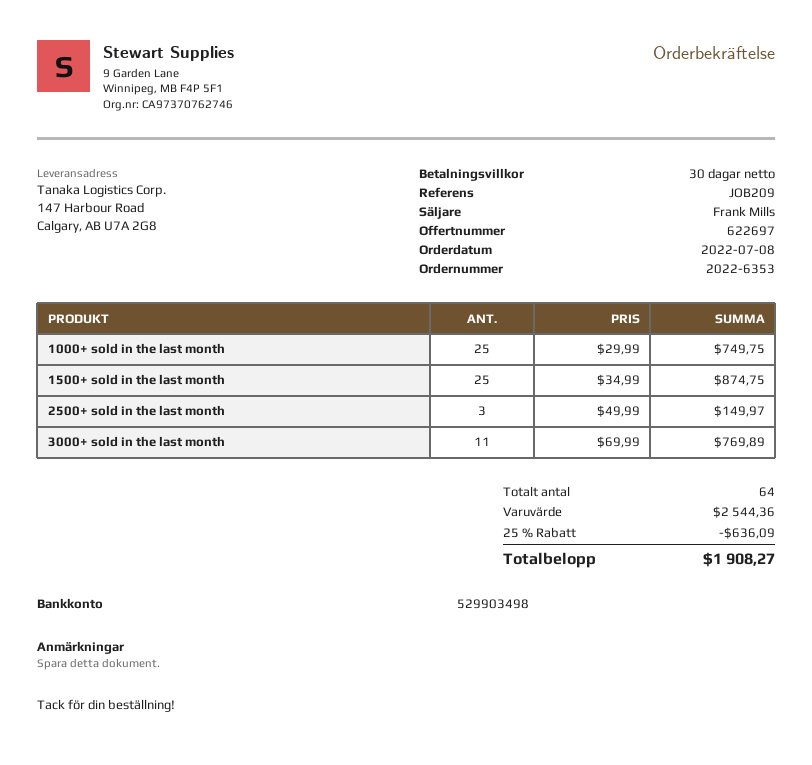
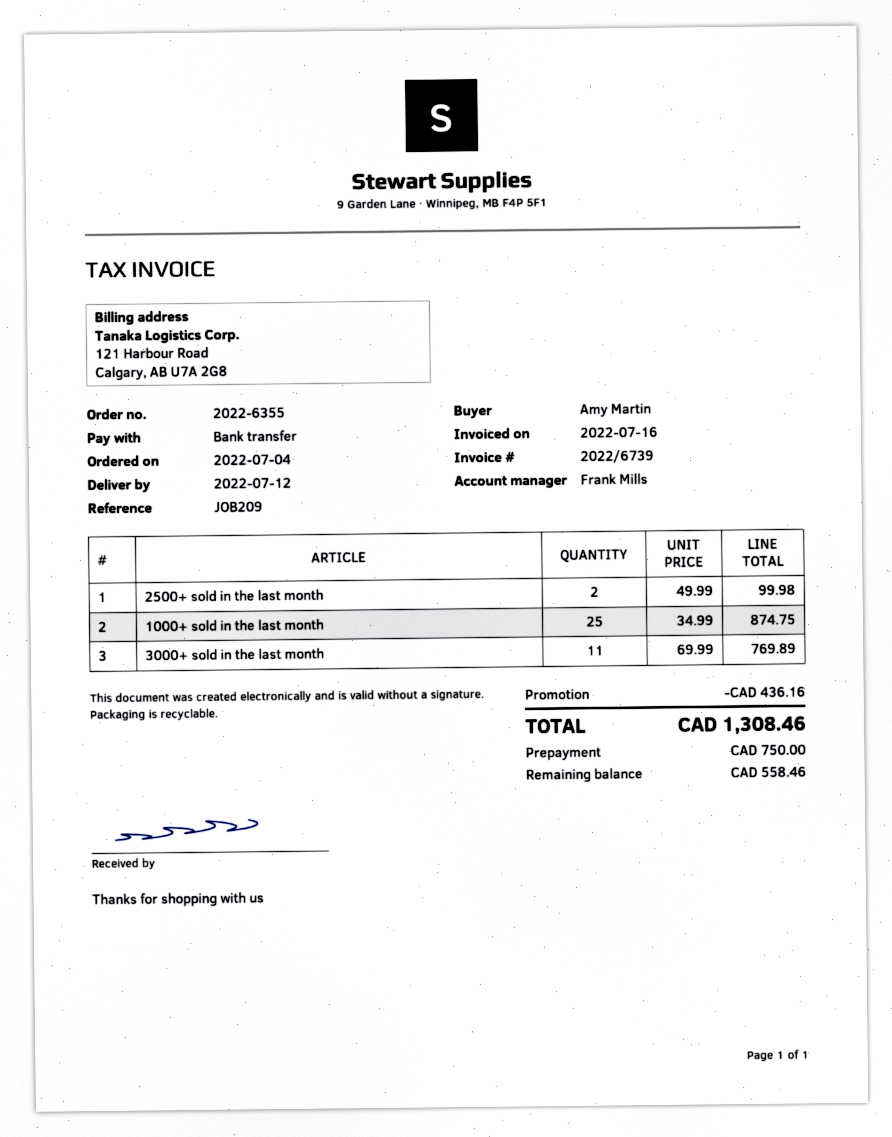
order number: 2022-6353 -> 2022-6355
order date: 2022-07-08 -> 2022-07-04
1000+ sold in the last month: 25 x 29.99 = 749.75 -> 25 x 34.99 = 874.75
1500+ sold in the last month: 25 x 34.99 = 874.75 -> none
2500+ sold in the last month: 3 x 49.99 = 149.97 -> 2 x 49.99 = 99.98
discount: 636.09 -> 436.16
total: 1908.27 -> 1308.46

